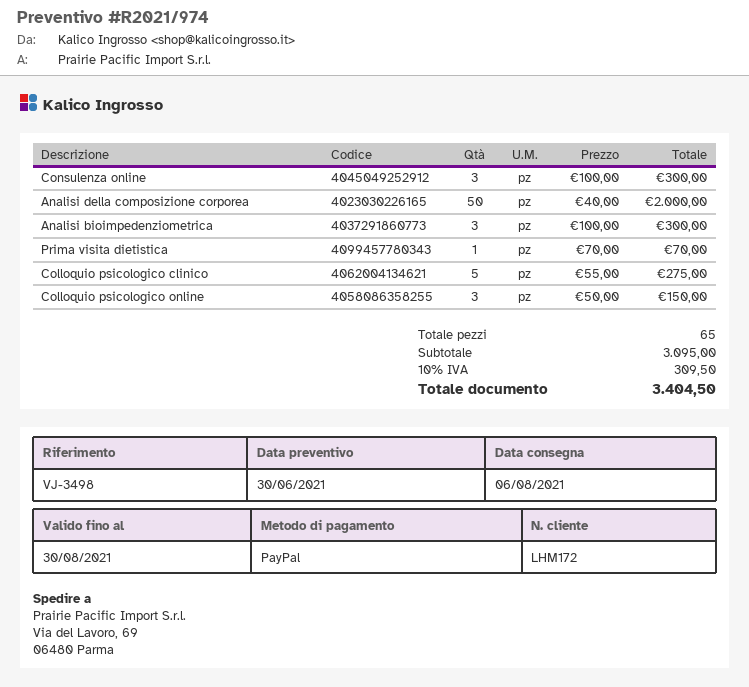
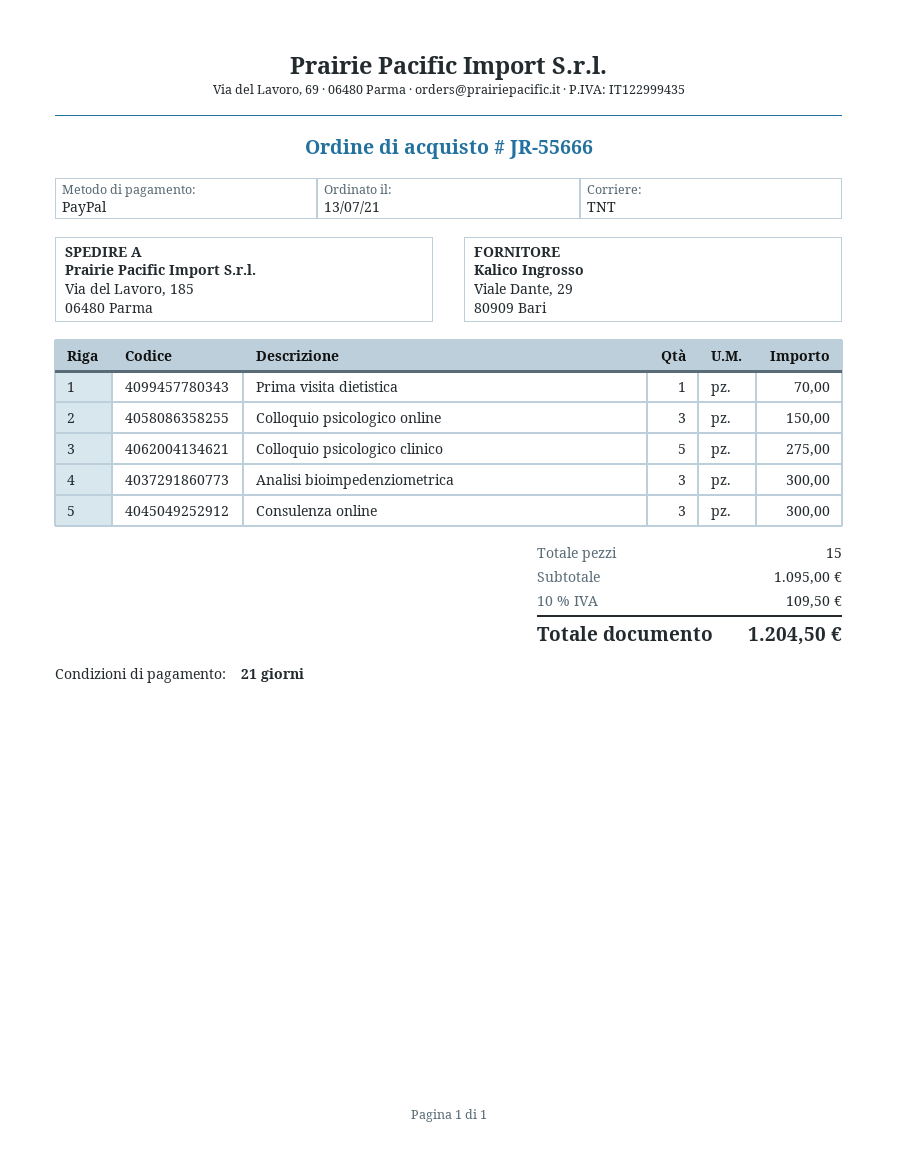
ship to: Via del Lavoro, 69, 06480 Parma -> Via del Lavoro, 185, 06480 Parma
Analisi della composizione corporea: 50 for 2000.00 -> none
total quantity: 65 -> 15
subtotal: 3095.00 -> 1095.00
tax: 10% = 309.50 -> 10% = 109.50
total: 3404.50 -> 1204.50

